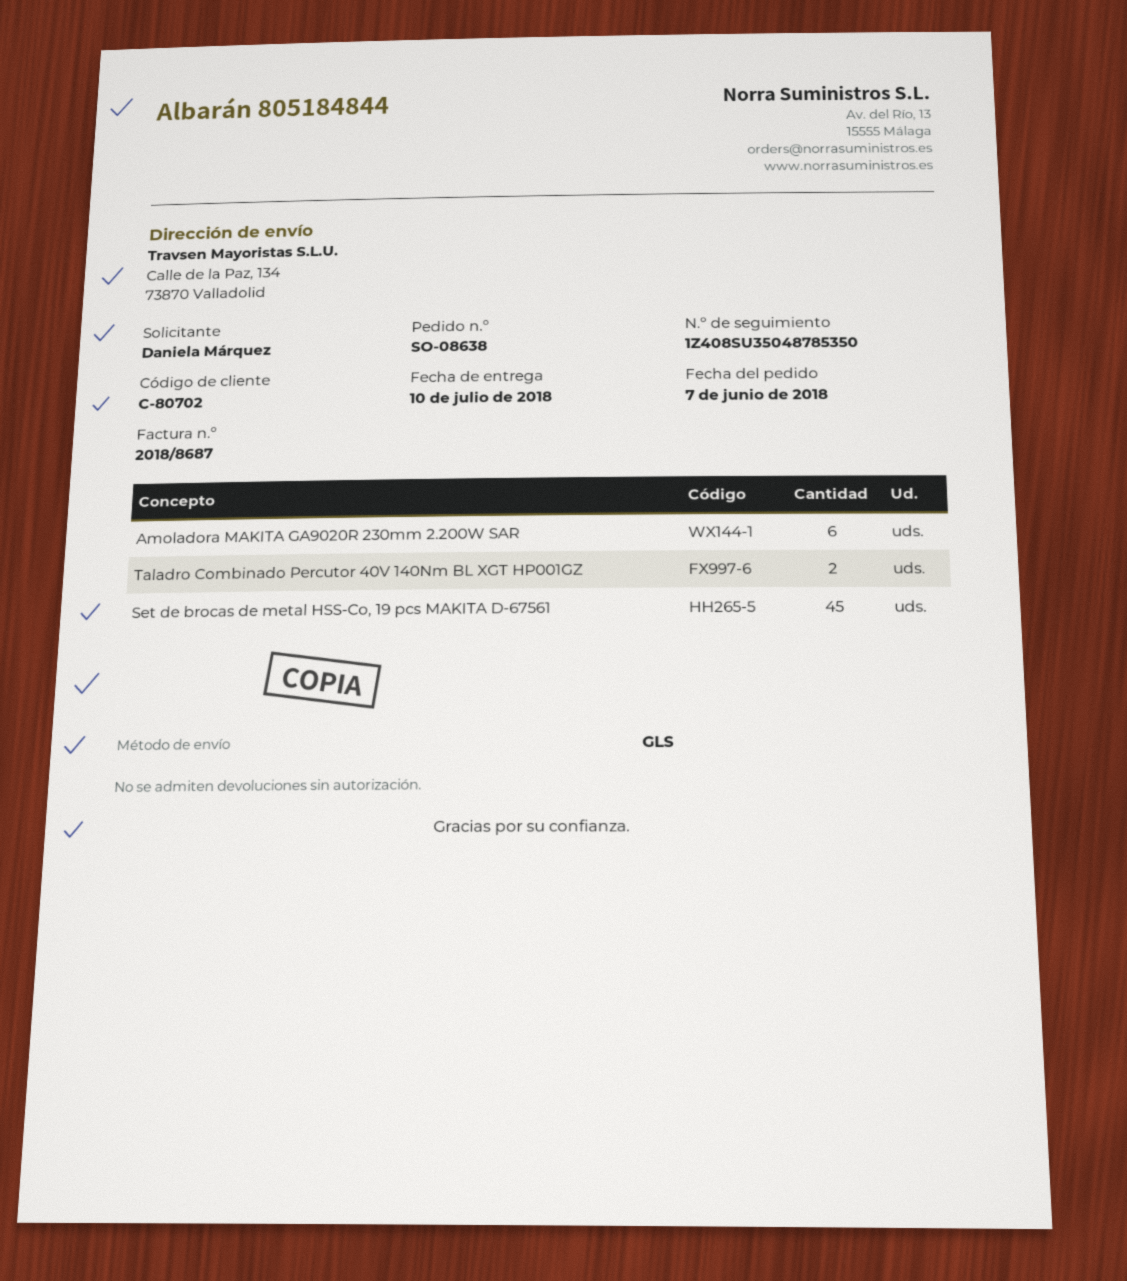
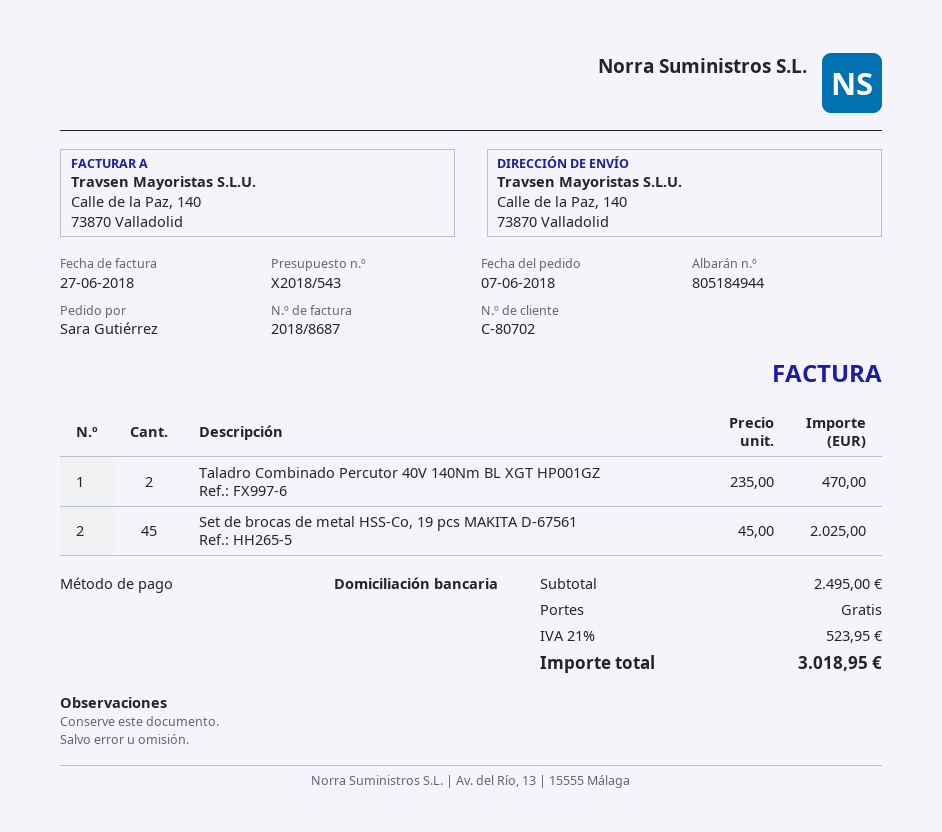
delivery note number: 805184844 -> 805184944
ordered by: Daniela Márquez -> Sara Gutiérrez
ship to: Calle de la Paz, 134, 73870 Valladolid -> Calle de la Paz, 140, 73870 Valladolid
Amoladora MAKITA GA9020R 230mm 2.200W SAR: 6 -> none

